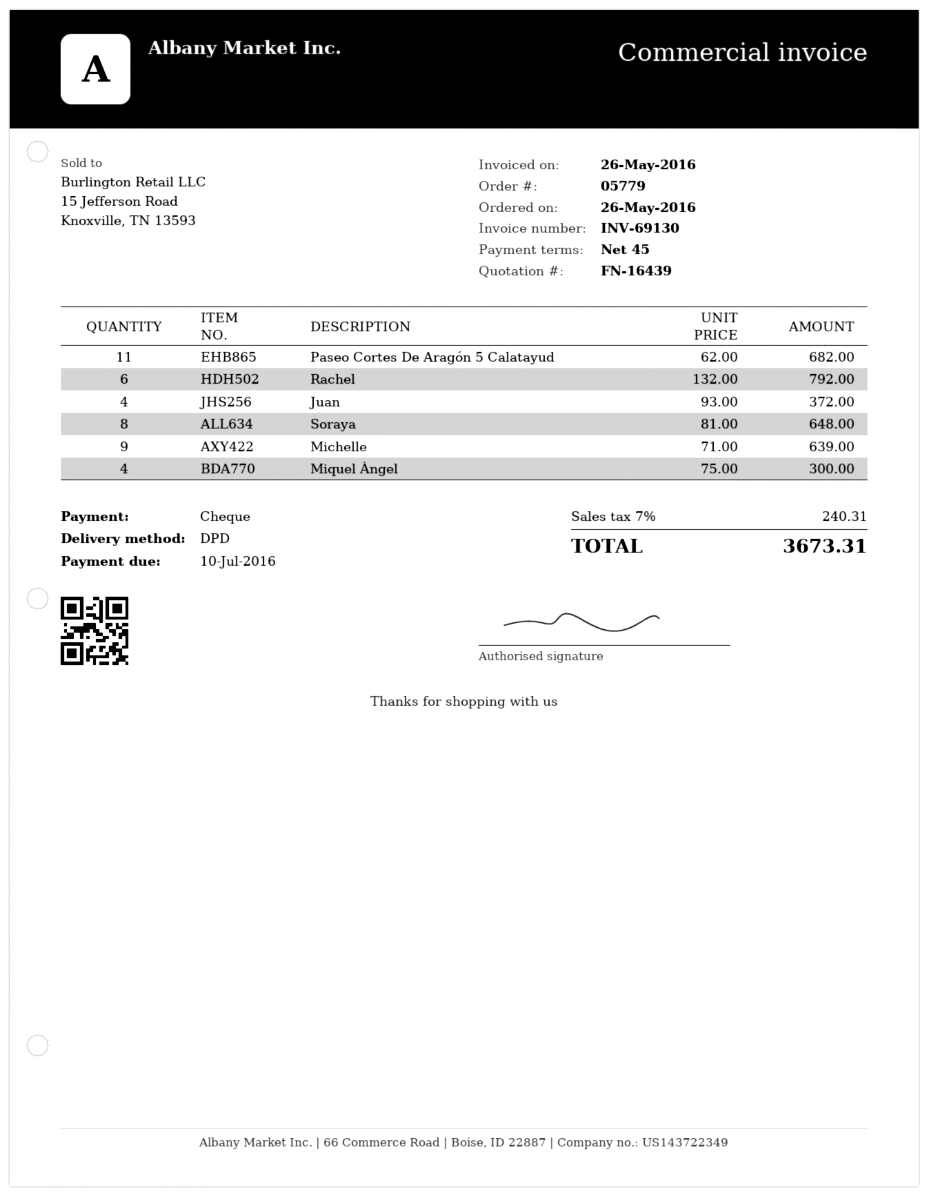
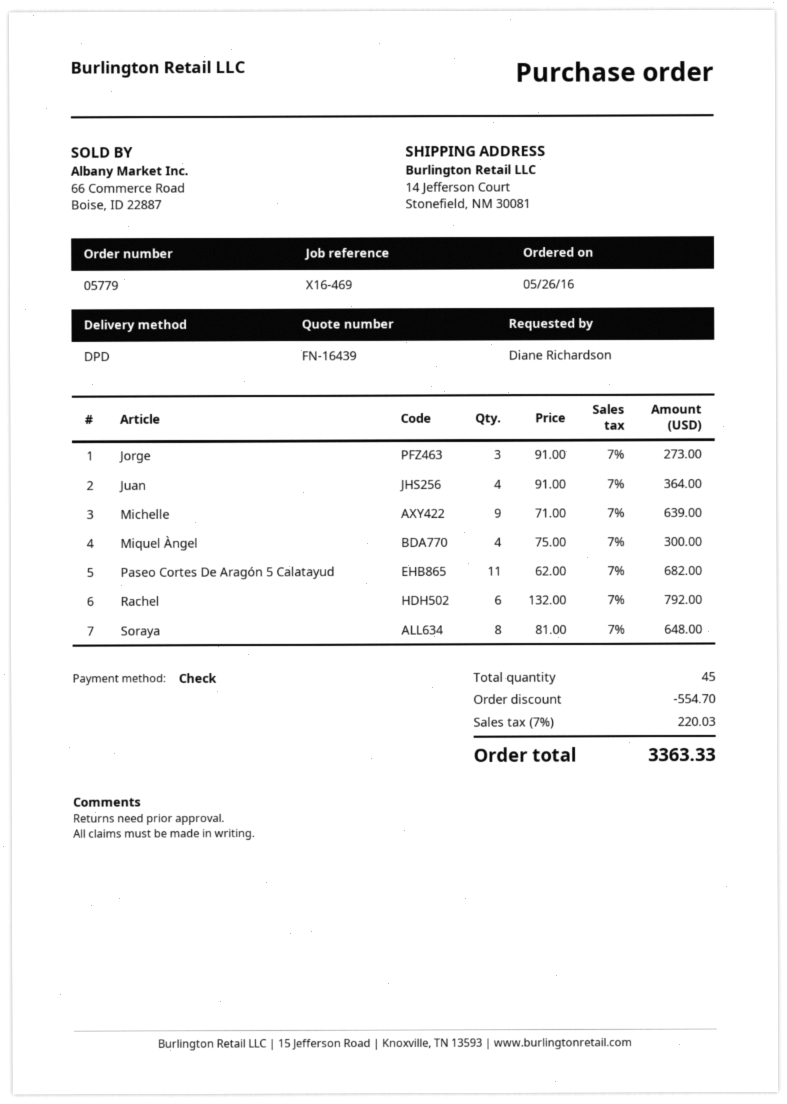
Juan: 4 x 93.00 = 372.00 -> 4 x 91.00 = 364.00
Jorge: none -> 3 x 91.00 = 273.00
discount: none -> 554.70
tax: 7% = 240.31 -> 7% = 220.03
total: 3673.31 -> 3363.33

